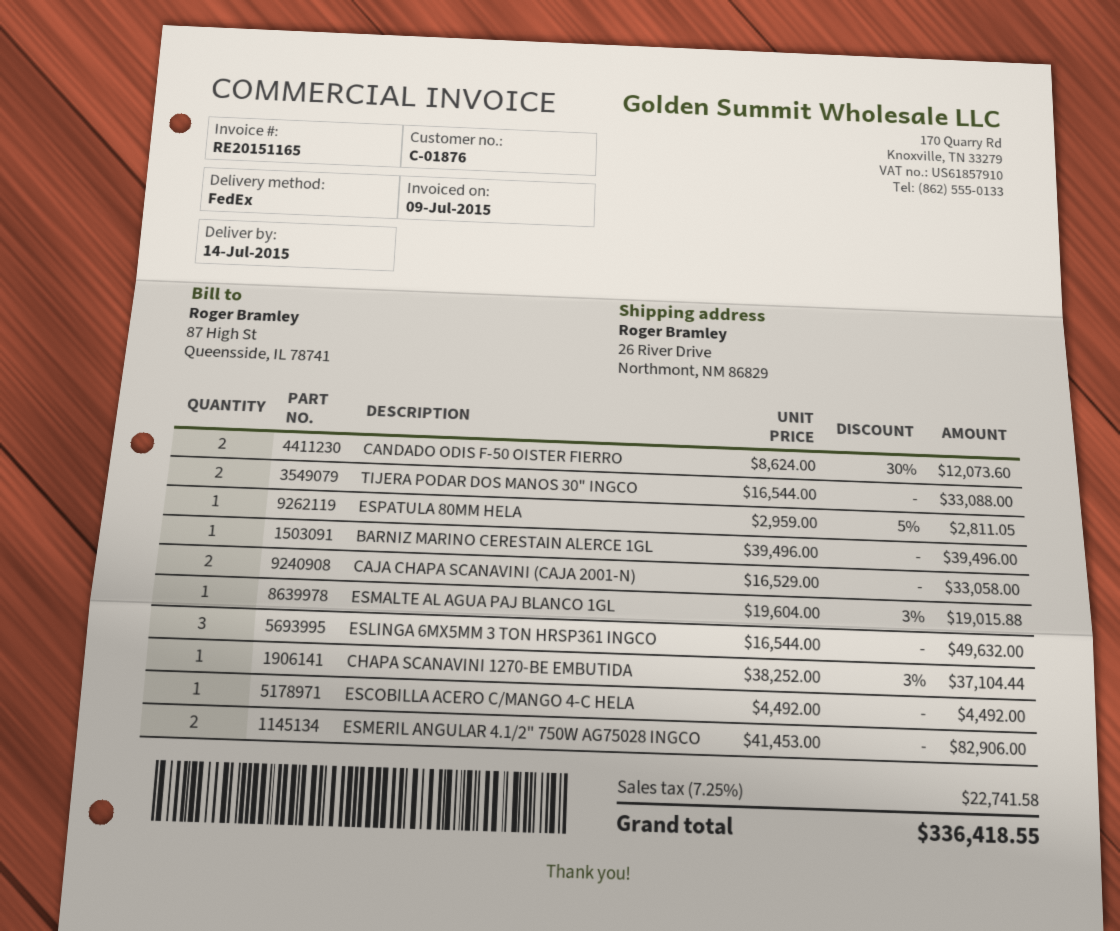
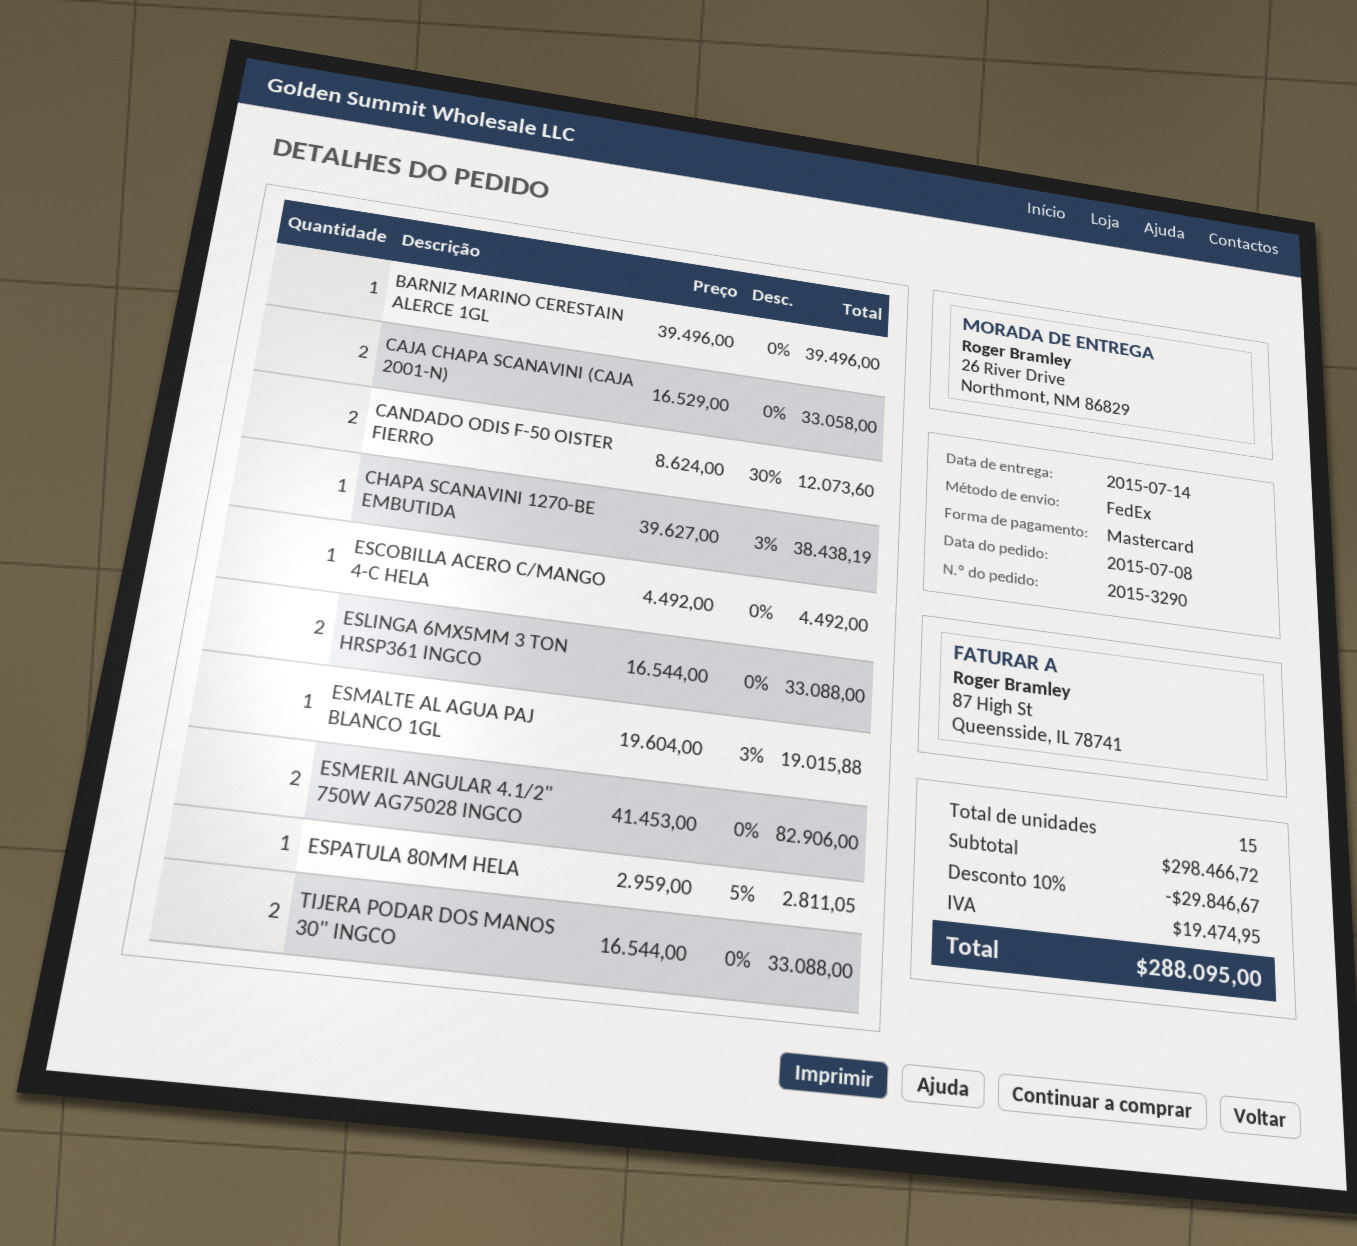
ESLINGA 6MX5MM 3 TON HRSP361 INGCO: 3 x 16544.00 = 49632.00 -> 2 x 16544.00 = 33088.00
CHAPA SCANAVINI 1270-BE EMBUTIDA: 1 x 38252.00 - 3% = 37104.44 -> 1 x 39627.00 - 3% = 38438.19
discount: none -> 10% = 29846.67
tax: 22741.58 -> 19474.95
total: 336418.55 -> 288095.00

